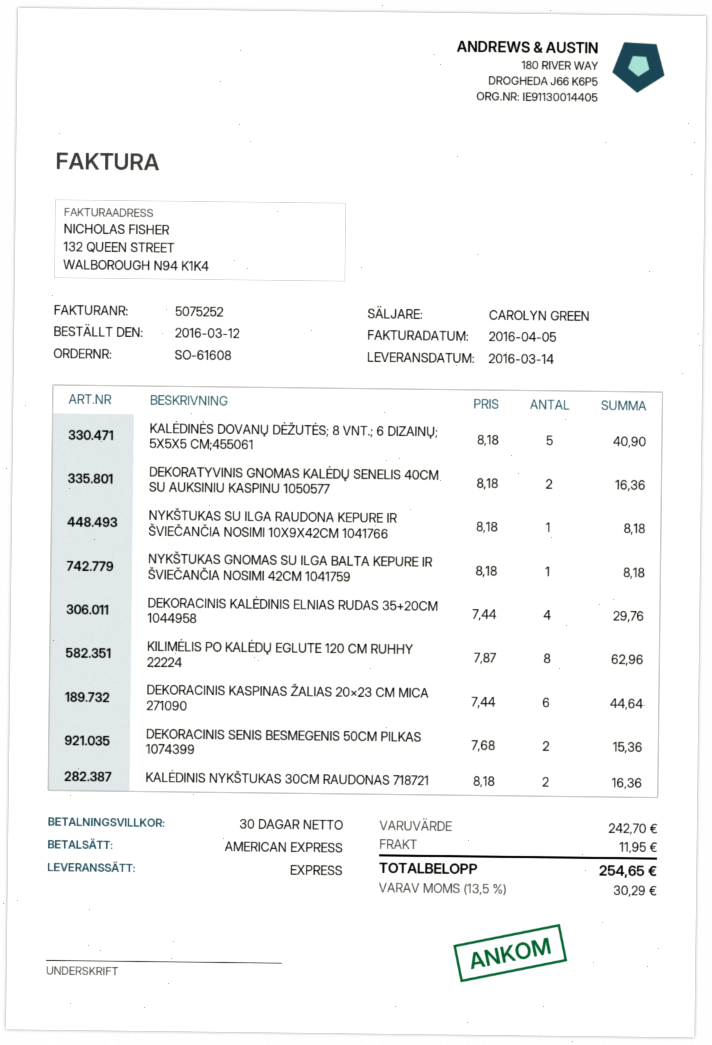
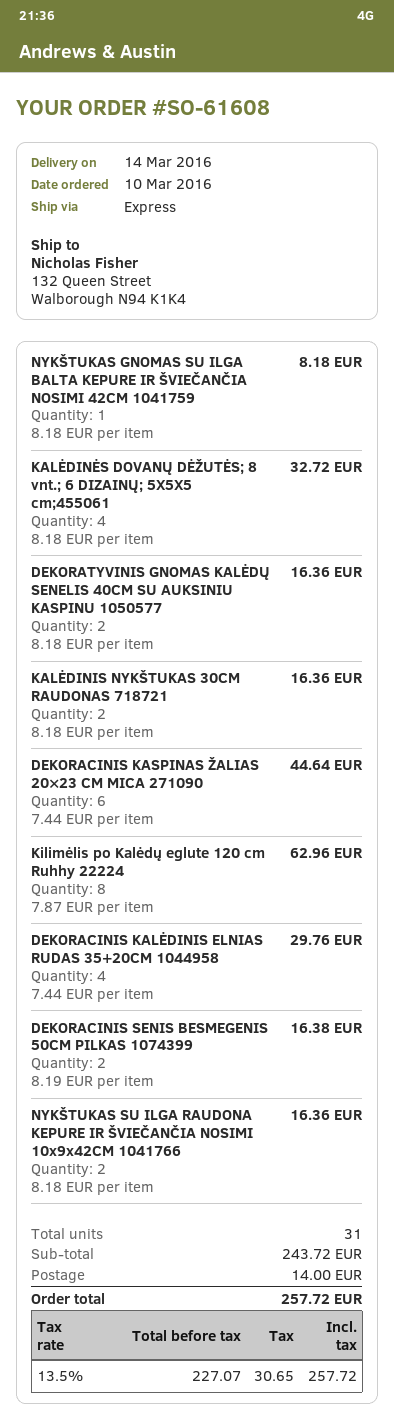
order date: 2016-03-12 -> 2016-03-10
KALĖDINĖS DOVANŲ DĖŽUTĖS; 8 VNT.; 6 DIZAINŲ; 5X5X5 CM;455061: 5 x 8.18 = 40.90 -> 4 x 8.18 = 32.72
NYKŠTUKAS SU ILGA RAUDONA KEPURE IR ŠVIEČANČIA NOSIMI 10X9X42CM 1041766: 1 x 8.18 = 8.18 -> 2 x 8.18 = 16.36
DEKORACINIS SENIS BESMEGENIS 50CM PILKAS 1074399: 2 x 7.68 = 15.36 -> 2 x 8.19 = 16.38
subtotal: 242.70 -> 243.72
shipping: 11.95 -> 14.00
tax: 13.5% = 30.29 -> 13.5% = 30.65
total: 254.65 -> 257.72

